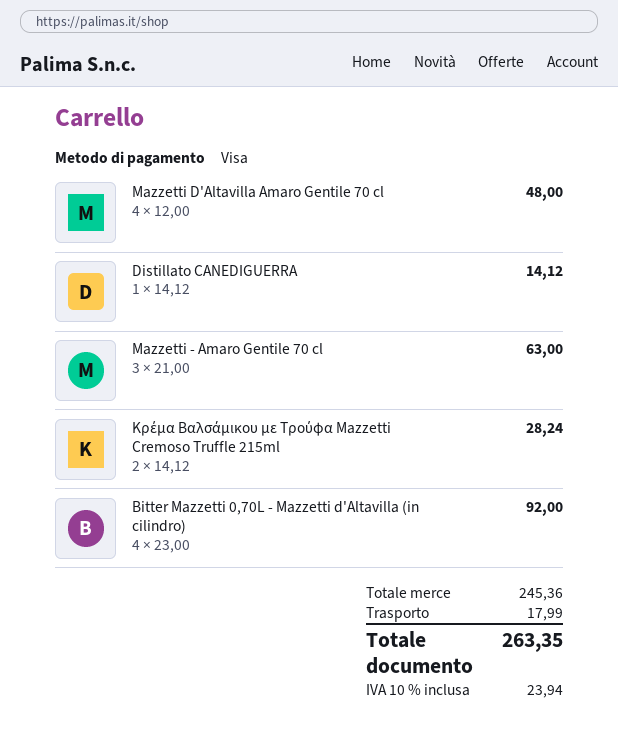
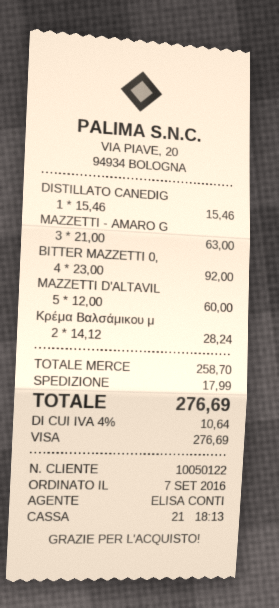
Mazzetti D'Altavilla Amaro Gentile 70 cl: 4 x 12.00 = 48.00 -> 5 x 12.00 = 60.00
Distillato CANEDIGUERRA: 1 x 14.12 = 14.12 -> 1 x 15.46 = 15.46
subtotal: 245.36 -> 258.70
tax: 10% = 23.94 -> 4% = 10.64
total: 263.35 -> 276.69

